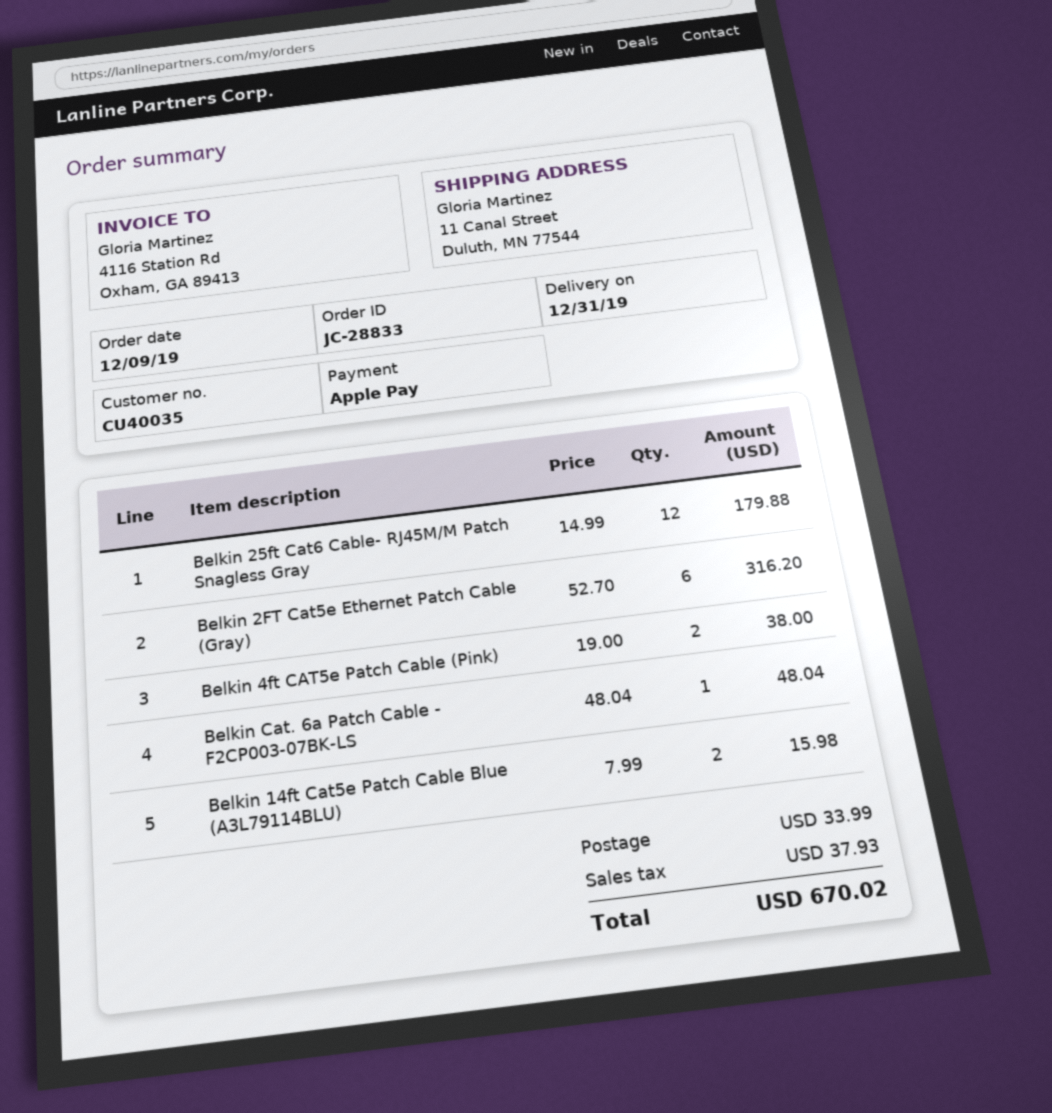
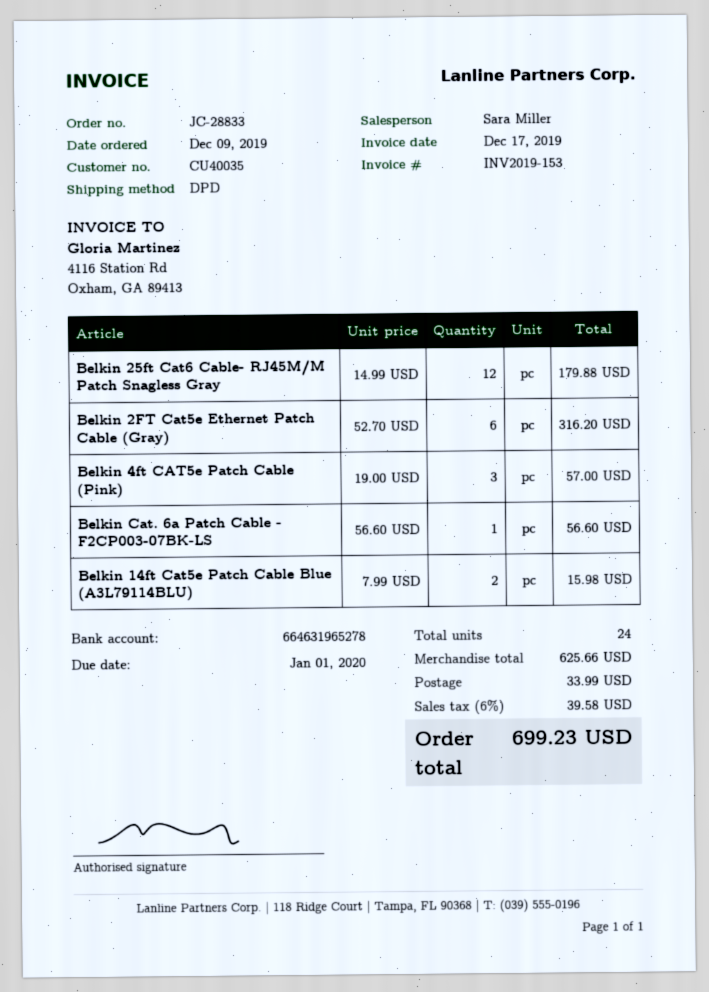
Belkin 4ft CAT5e Patch Cable (Pink): 2 x 19.00 = 38.00 -> 3 x 19.00 = 57.00
Belkin Cat. 6a Patch Cable - F2CP003-07BK-LS: 1 x 48.04 = 48.04 -> 1 x 56.60 = 56.60
tax: 37.93 -> 39.58
total: 670.02 -> 699.23

